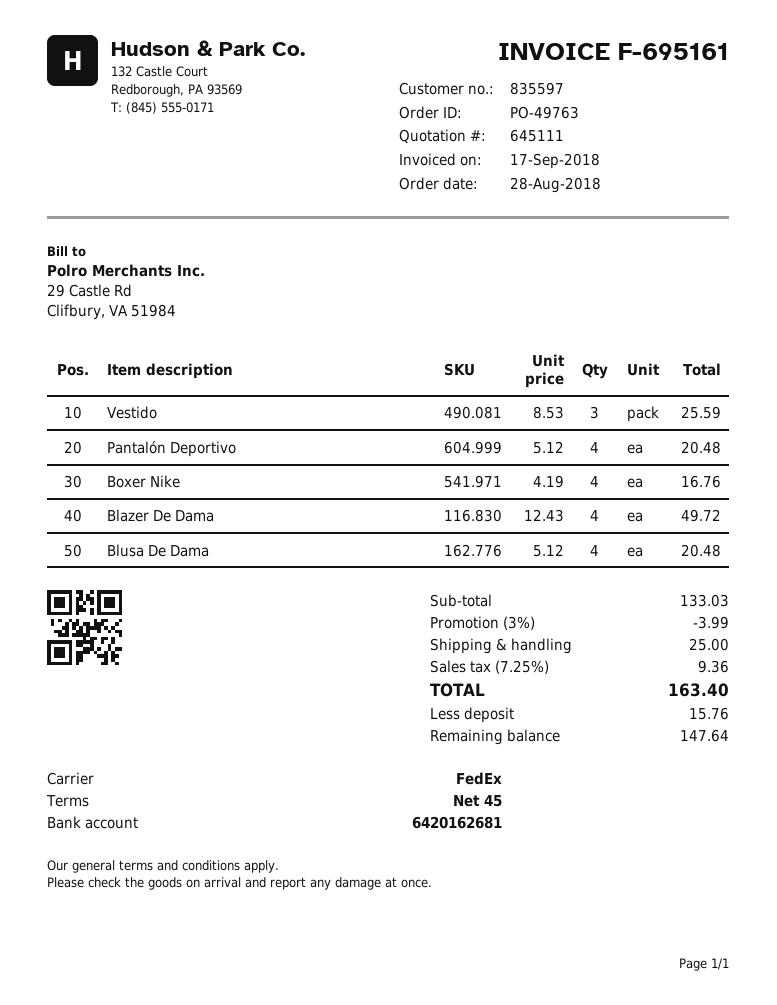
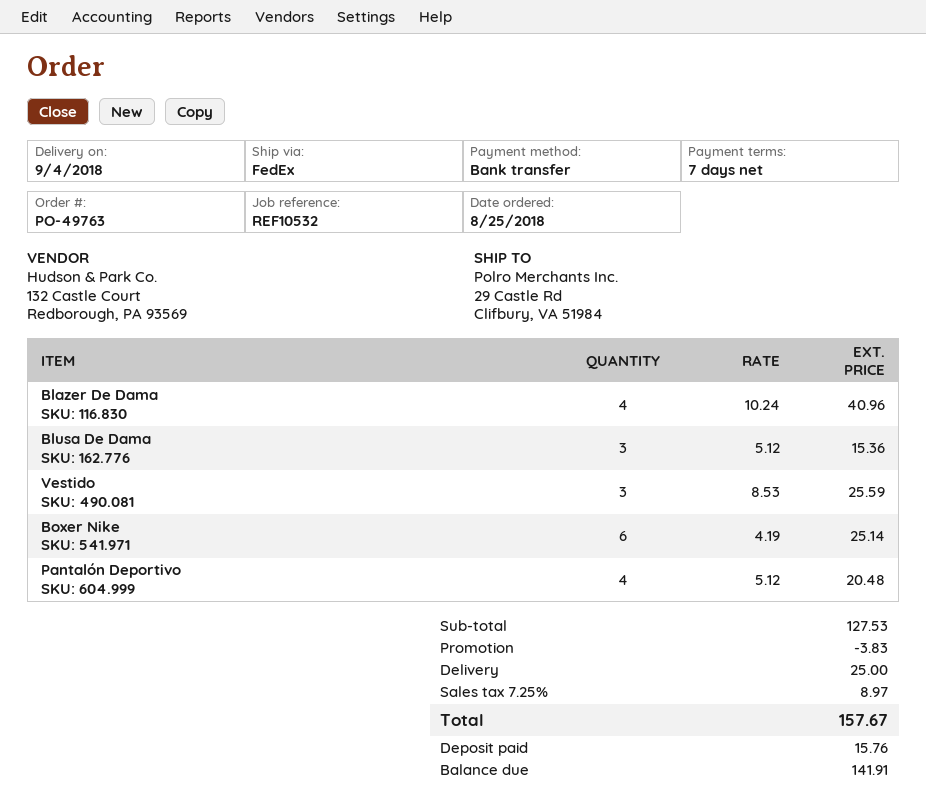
order date: 2018-08-28 -> 2018-08-25
payment terms: 45 days -> 7 days
Boxer Nike: 4 x 4.19 = 16.76 -> 6 x 4.19 = 25.14
Blazer De Dama: 4 x 12.43 = 49.72 -> 4 x 10.24 = 40.96
Blusa De Dama: 4 x 5.12 = 20.48 -> 3 x 5.12 = 15.36
subtotal: 133.03 -> 127.53
discount: 3.99 -> 3.83
tax: 7.25% = 9.36 -> 7.25% = 8.97
total: 163.40 -> 157.67
balance: 147.64 -> 141.91

